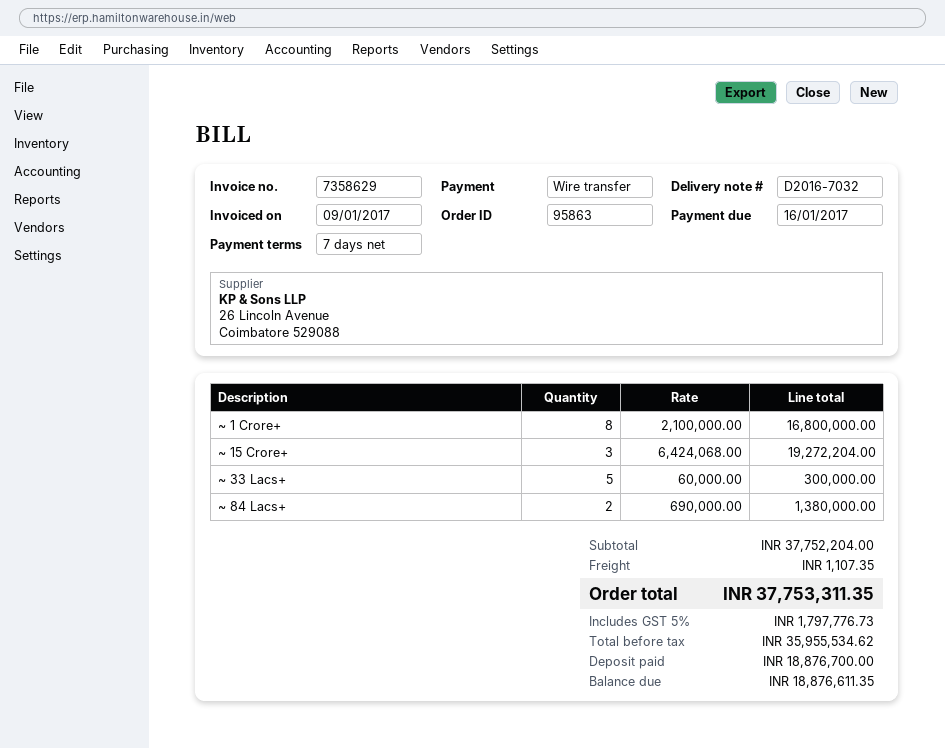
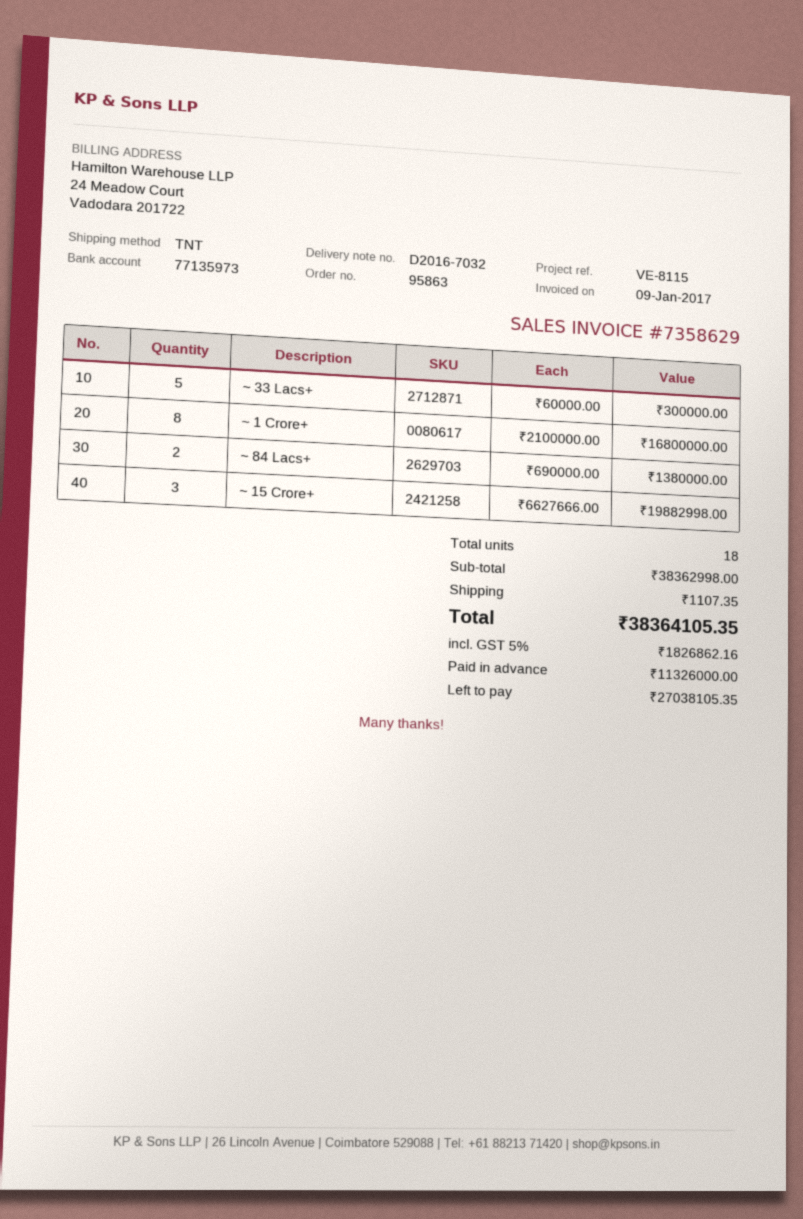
~ 15 Crore+: 3 x 6424068.00 = 19272204.00 -> 3 x 6627666.00 = 19882998.00
subtotal: 37752204.00 -> 38362998.00
tax: 5% = 1797776.73 -> 5% = 1826862.16
total: 37753311.35 -> 38364105.35
deposit: 18876700.00 -> 11326000.00
balance: 18876611.35 -> 27038105.35

